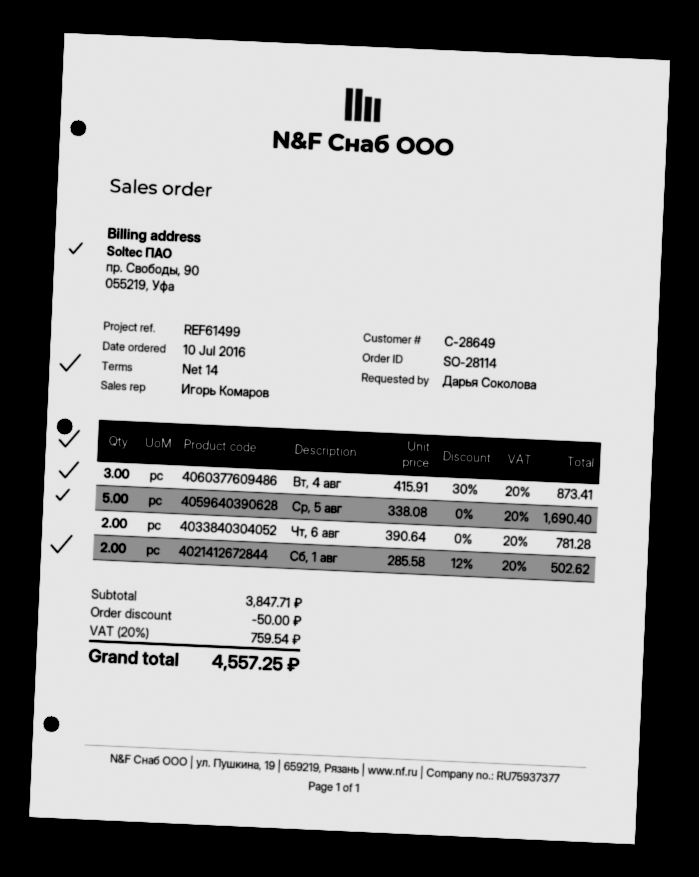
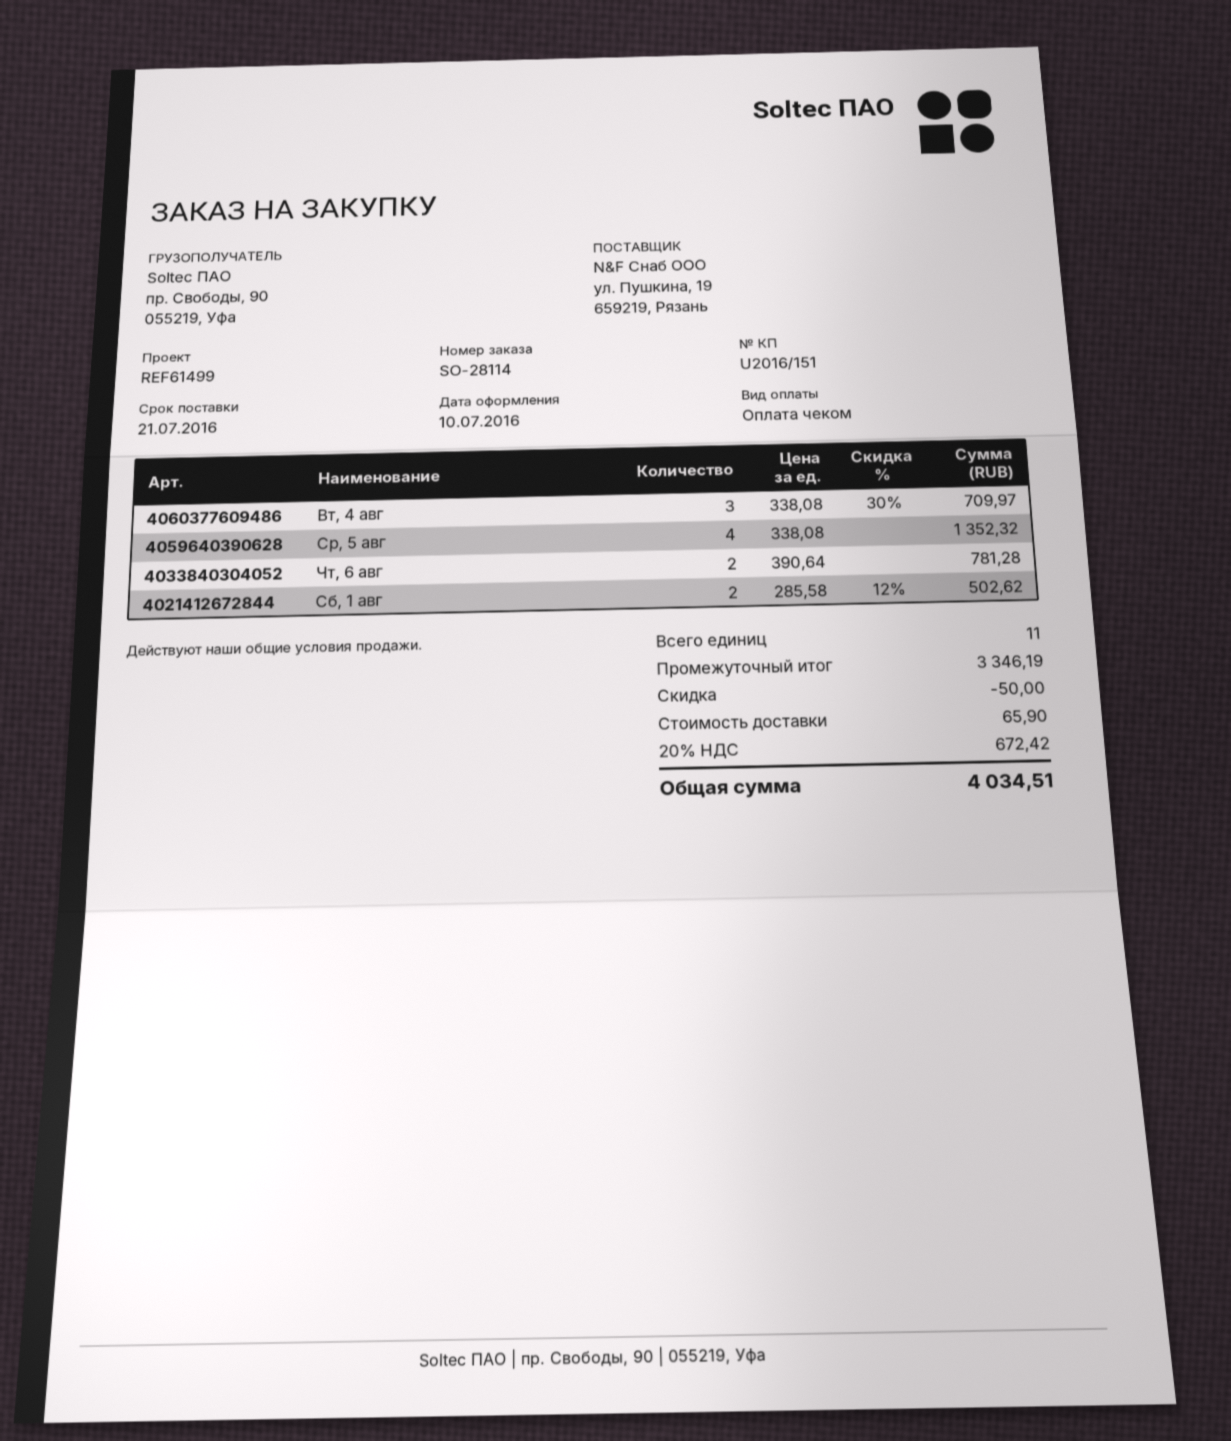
Вт, 4 авг: 3 x 415.91 - 30% = 873.41 -> 3 x 338.08 - 30% = 709.97
Ср, 5 авг: 5 x 338.08 = 1690.40 -> 4 x 338.08 = 1352.32
subtotal: 3847.71 -> 3346.19
shipping: none -> 65.90
tax: 20% = 759.54 -> 20% = 672.42
total: 4557.25 -> 4034.51

